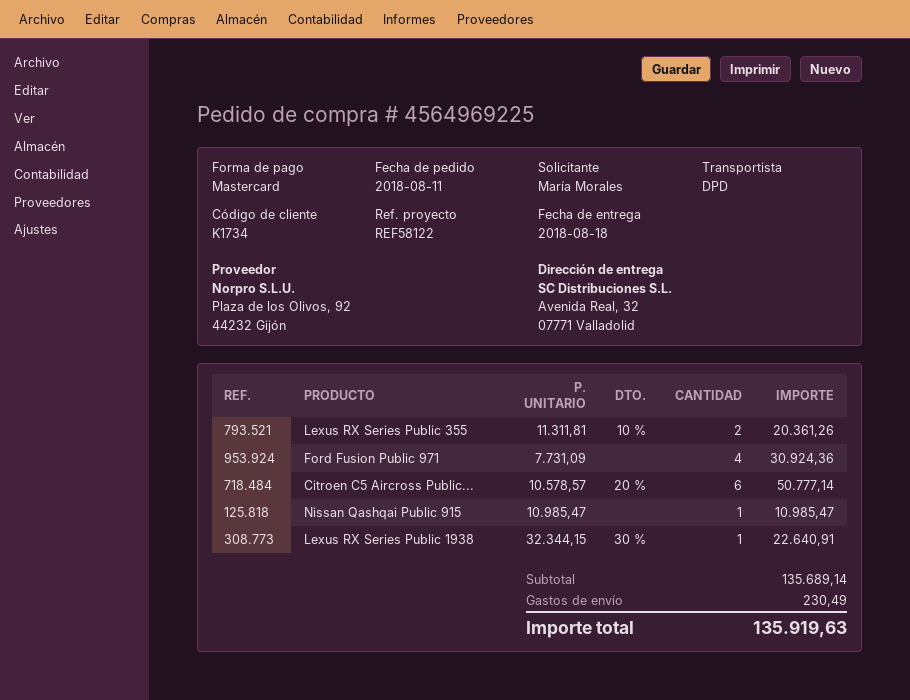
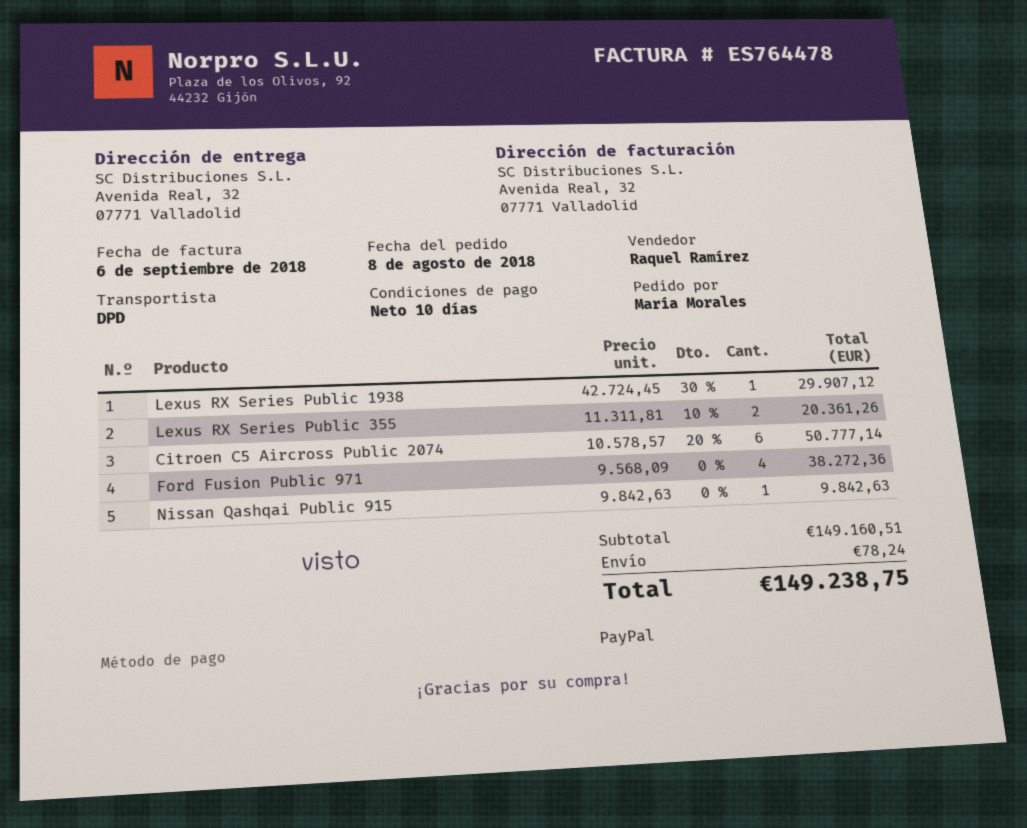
order date: 2018-08-11 -> 2018-08-08
payment method: Mastercard -> PayPal
Ford Fusion Public 971: 4 x 7731.09 = 30924.36 -> 4 x 9568.09 = 38272.36
Nissan Qashqai Public 915: 1 x 10985.47 = 10985.47 -> 1 x 9842.63 = 9842.63
Lexus RX Series Public 1938: 1 x 32344.15 - 30% = 22640.91 -> 1 x 42724.45 - 30% = 29907.12
subtotal: 135689.14 -> 149160.51
shipping: 230.49 -> 78.24
total: 135919.63 -> 149238.75

